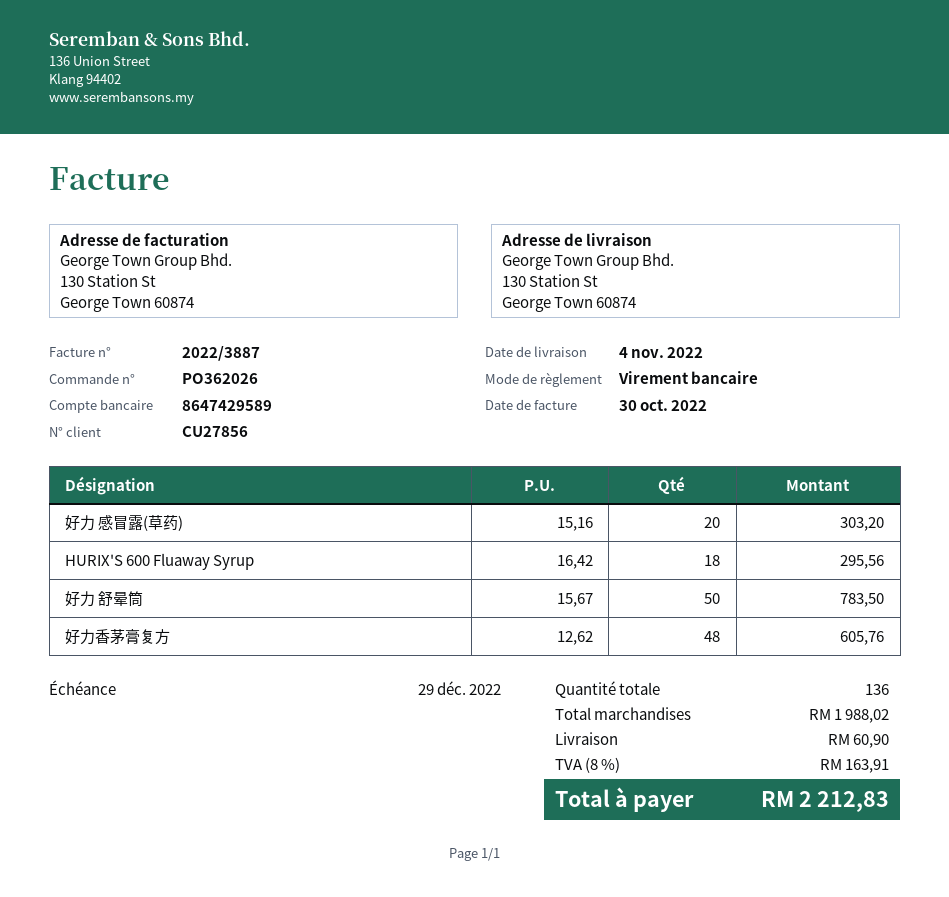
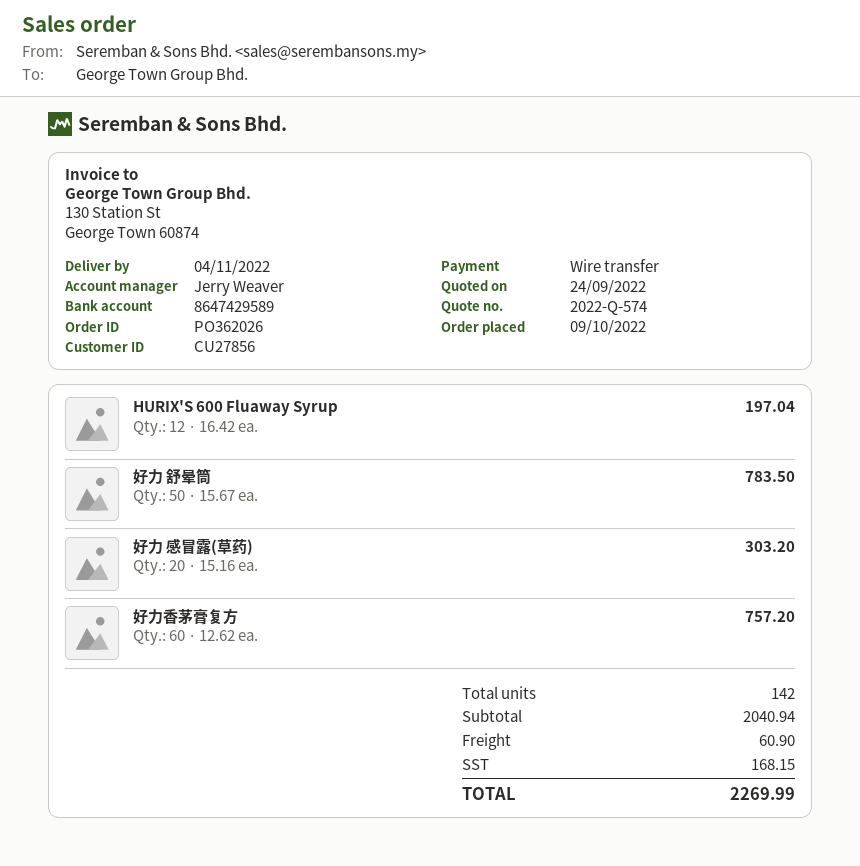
HURIX'S 600 Fluaway Syrup: 18 x 16.42 = 295.56 -> 12 x 16.42 = 197.04
好力香茅膏复方: 48 x 12.62 = 605.76 -> 60 x 12.62 = 757.20
total quantity: 136 -> 142
subtotal: 1988.02 -> 2040.94
tax: 163.91 -> 168.15
total: 2212.83 -> 2269.99

